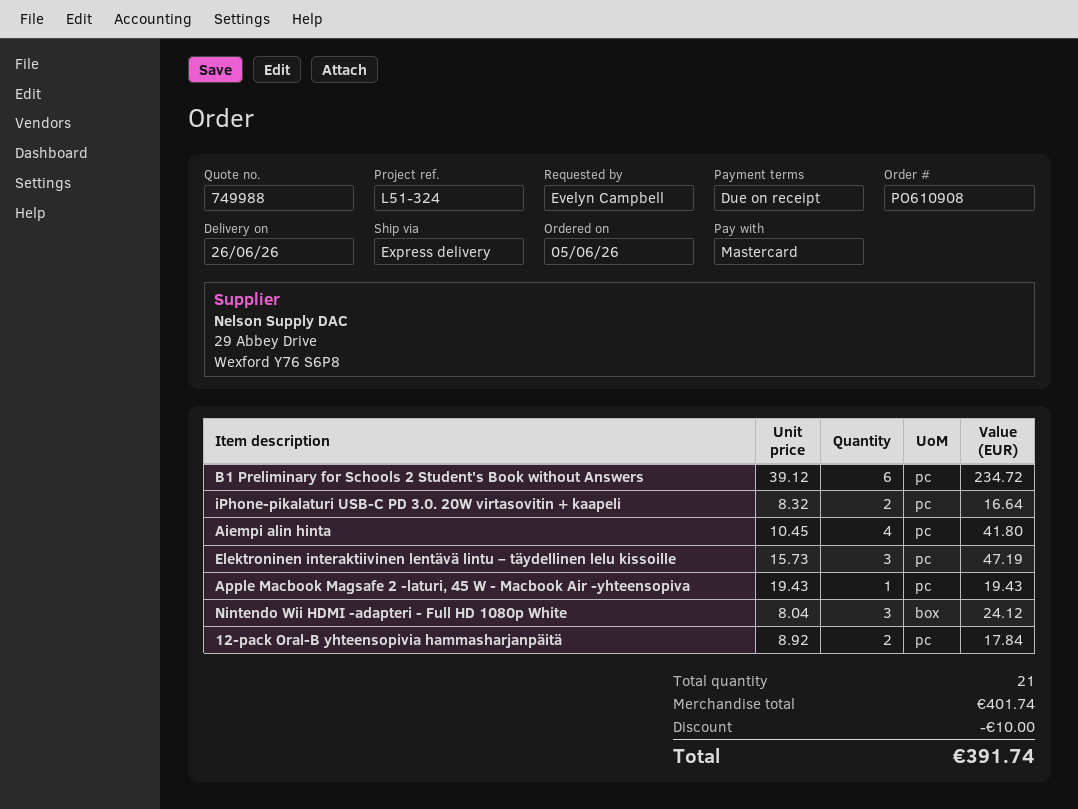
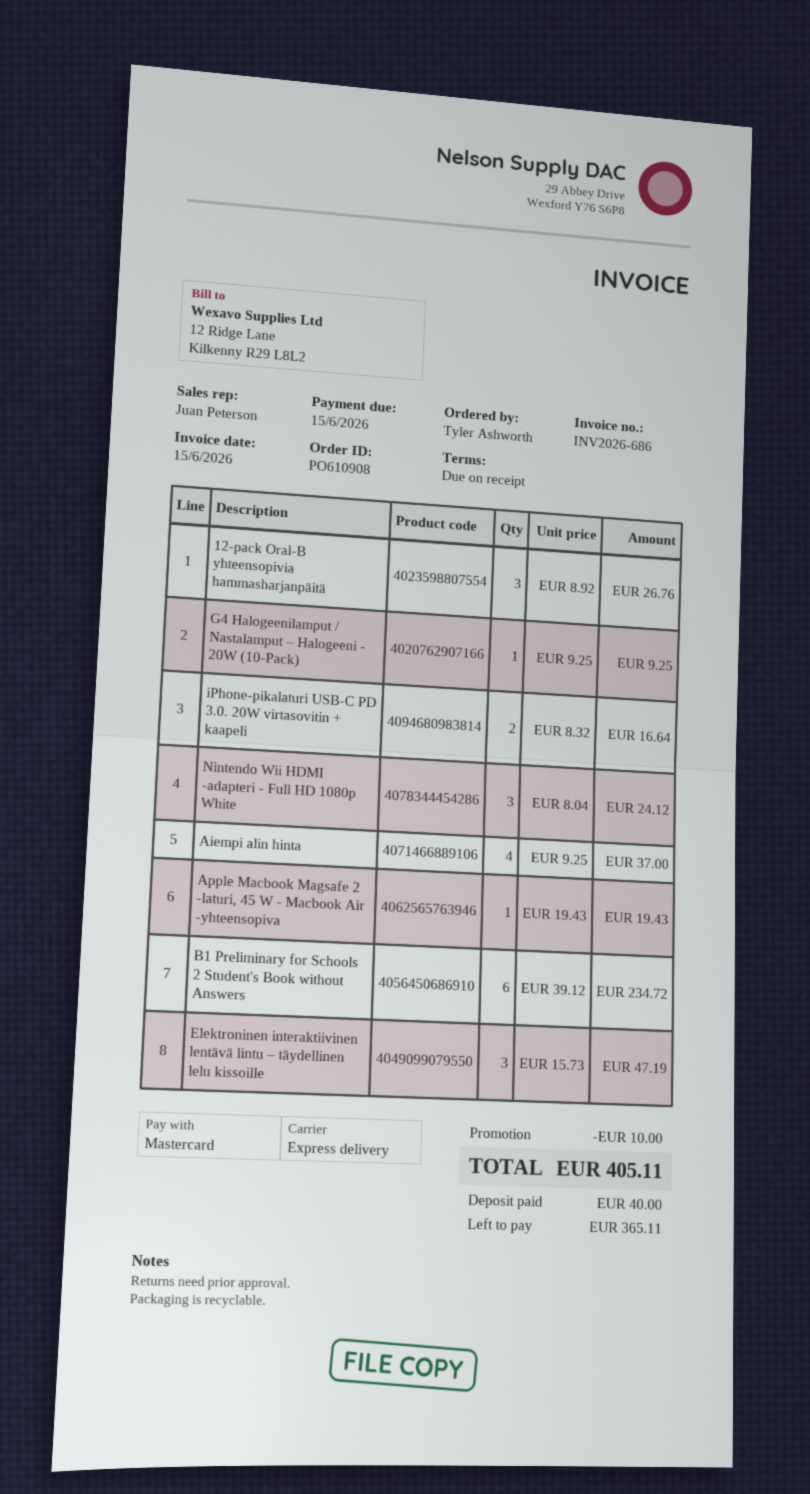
ordered by: Evelyn Campbell -> Tyler Ashworth
Aiempi alin hinta: 4 x 10.45 = 41.80 -> 4 x 9.25 = 37.00
12-pack Oral-B yhteensopivia hammasharjanpäitä: 2 x 8.92 = 17.84 -> 3 x 8.92 = 26.76
G4 Halogeenilamput / Nastalamput – Halogeeni - 20W (10-Pack): none -> 1 x 9.25 = 9.25
total: 391.74 -> 405.11

